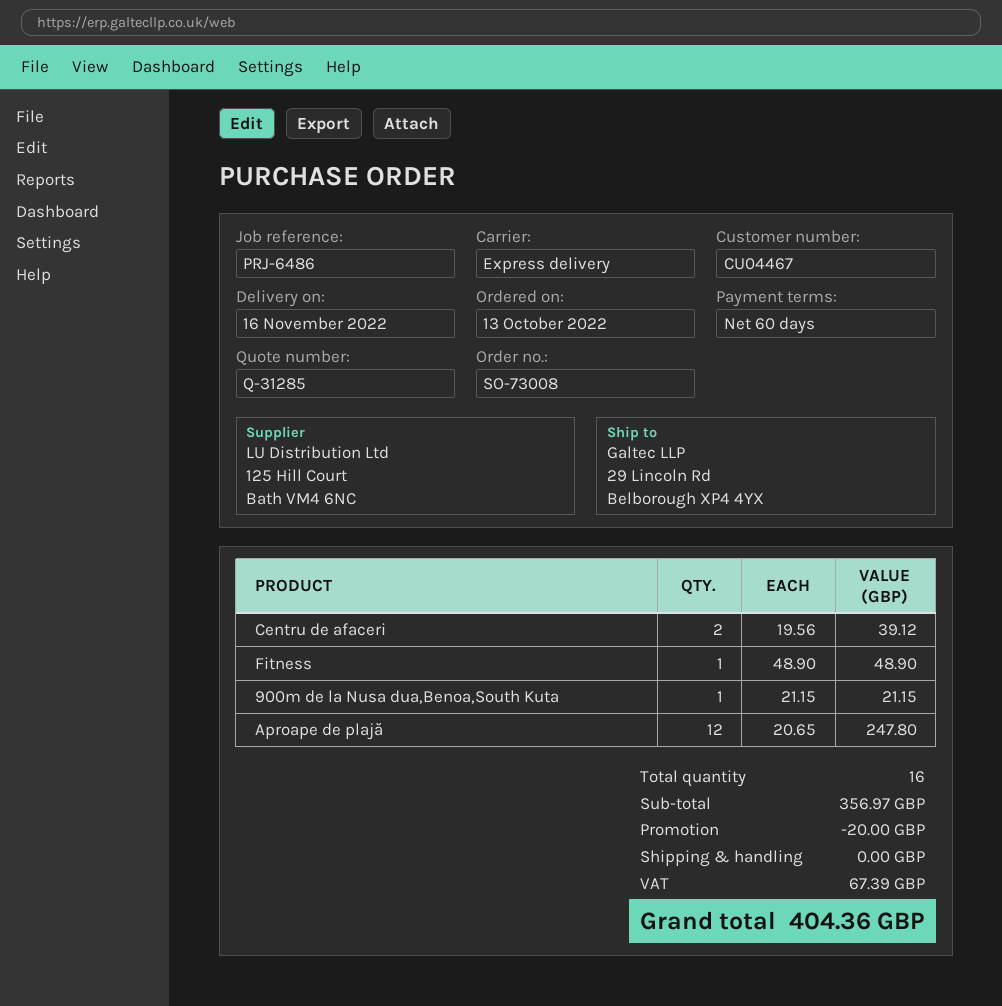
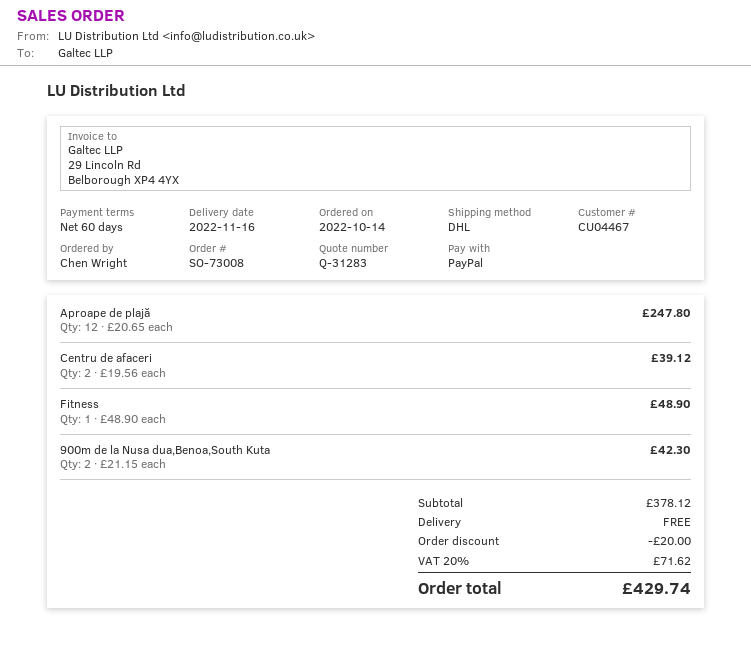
quote number: Q-31285 -> Q-31283
order date: 2022-10-13 -> 2022-10-14
shipping method: express -> DHL
900m de la Nusa dua,Benoa,South Kuta: 1 x 21.15 = 21.15 -> 2 x 21.15 = 42.30
subtotal: 356.97 -> 378.12
tax: 67.39 -> 71.62
total: 404.36 -> 429.74

